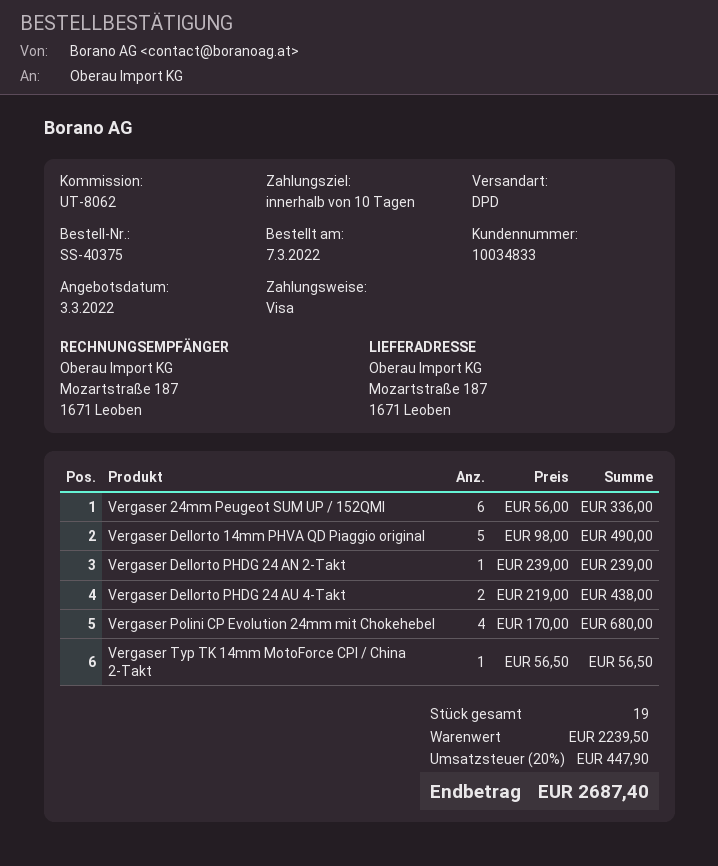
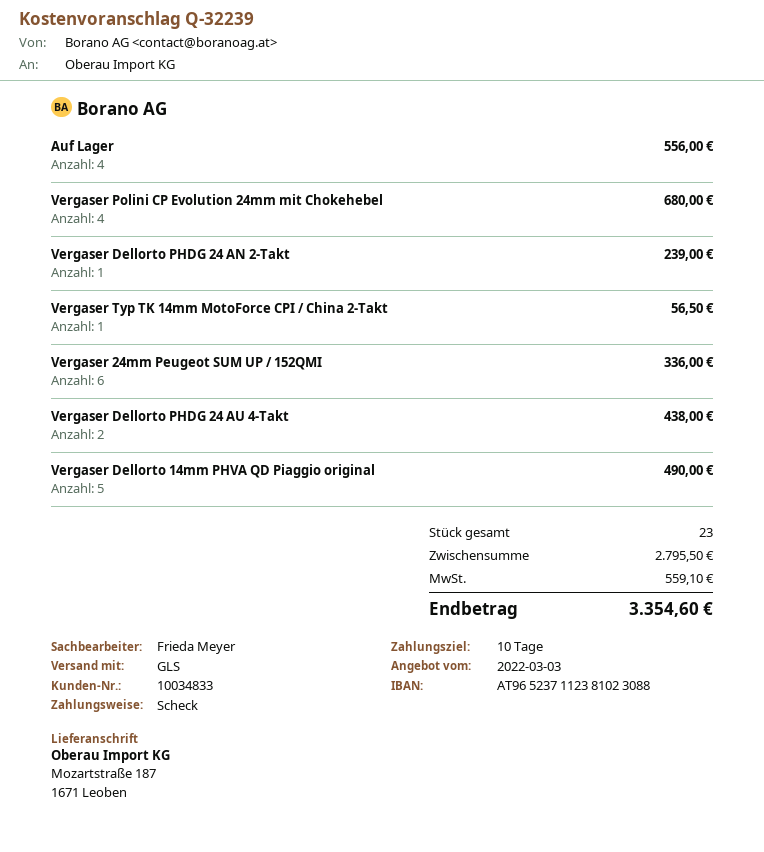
payment method: Visa -> cheque
shipping method: DPD -> GLS
Auf Lager: none -> 4 for 556.00
total quantity: 19 -> 23
subtotal: 2239.50 -> 2795.50
tax: 447.90 -> 559.10
total: 2687.40 -> 3354.60

